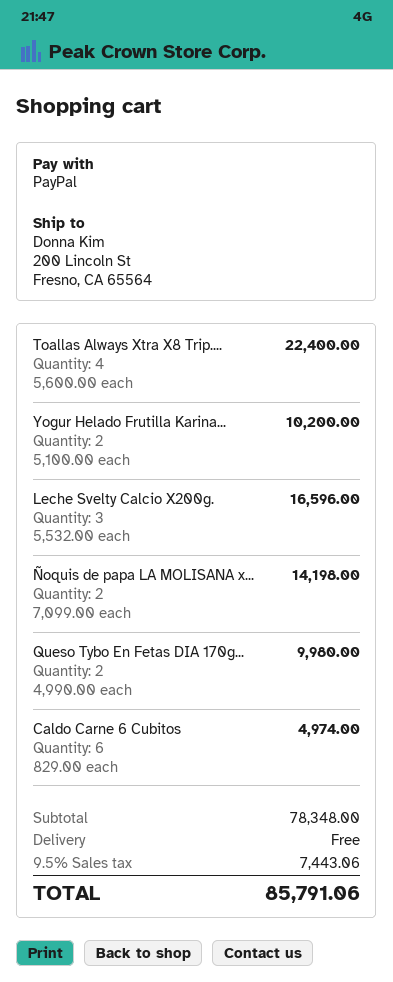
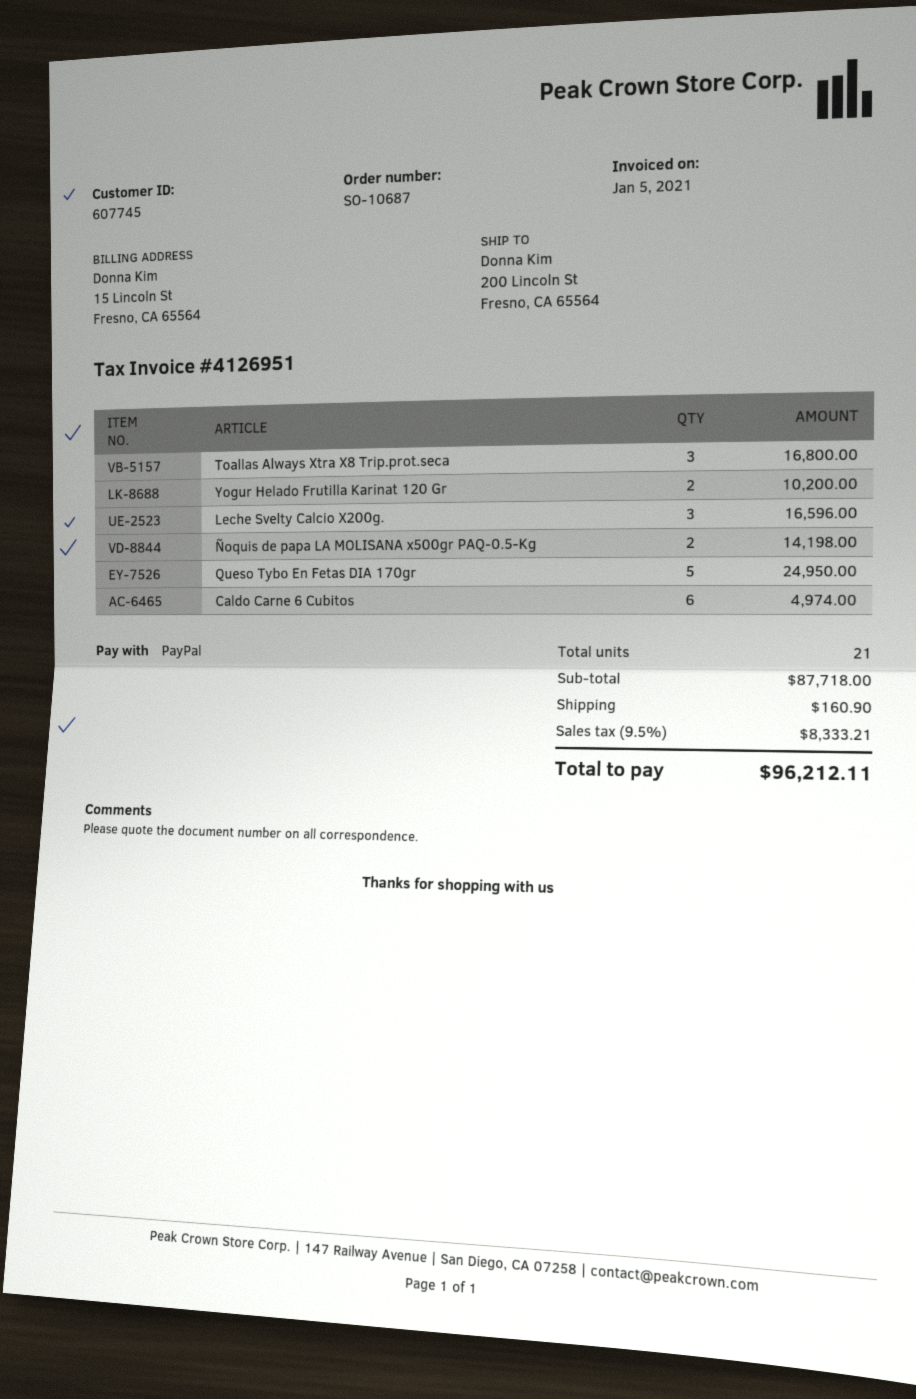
Toallas Always Xtra X8 Trip....: 4 for 22400.00 -> 3 for 16800.00
Queso Tybo En Fetas DIA 170g...: 2 for 9980.00 -> 5 for 24950.00
subtotal: 78348.00 -> 87718.00
shipping: 0.00 -> 160.90
tax: 9.5% = 7443.06 -> 9.5% = 8333.21
total: 85791.06 -> 96212.11

